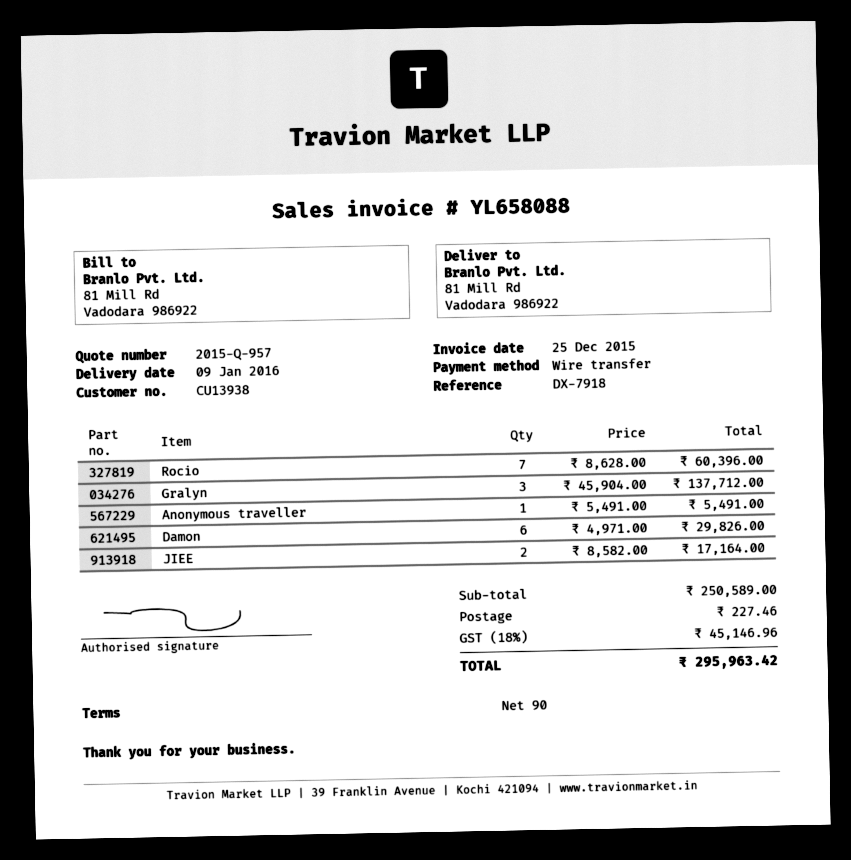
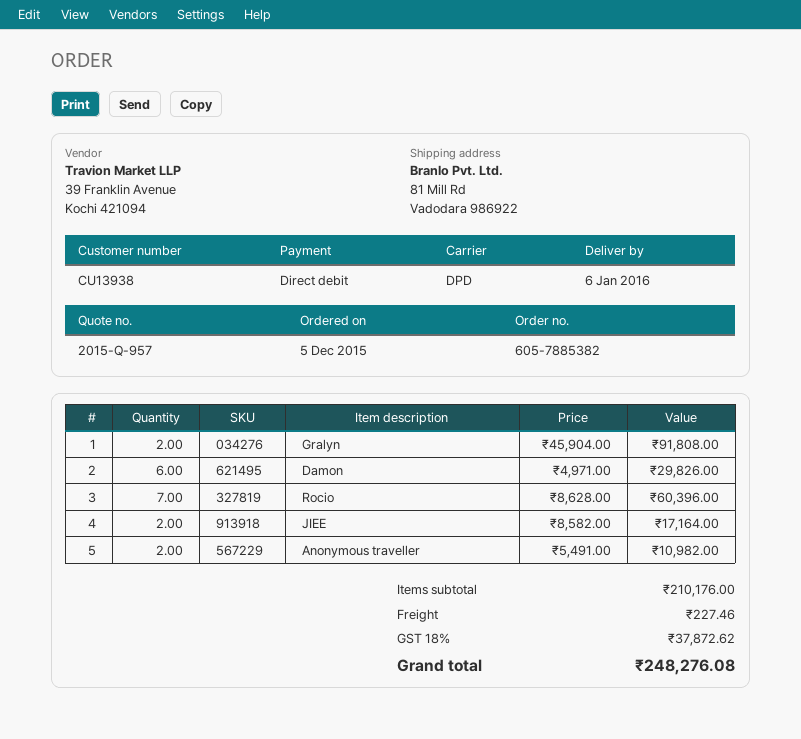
delivery date: 2016-01-09 -> 2016-01-06
payment method: bank transfer -> direct debit
Gralyn: 3 x 45904.00 = 137712.00 -> 2 x 45904.00 = 91808.00
Anonymous traveller: 1 x 5491.00 = 5491.00 -> 2 x 5491.00 = 10982.00
subtotal: 250589.00 -> 210176.00
tax: 18% = 45146.96 -> 18% = 37872.62
total: 295963.42 -> 248276.08

